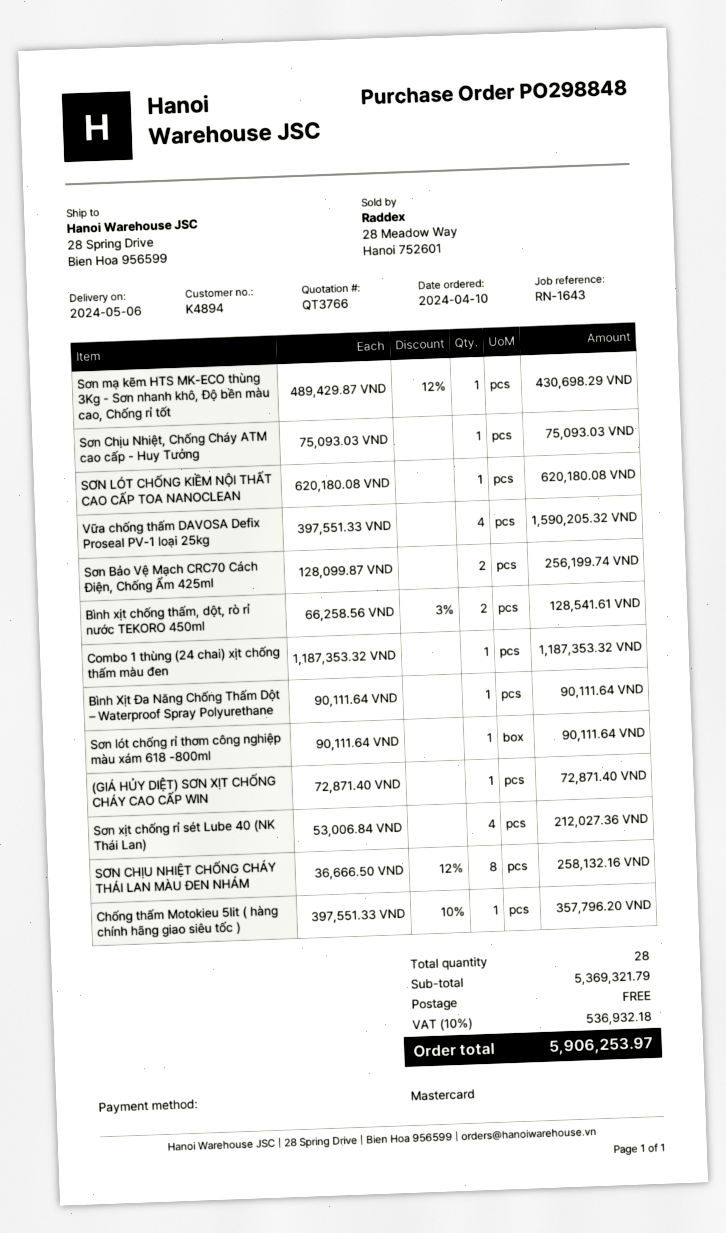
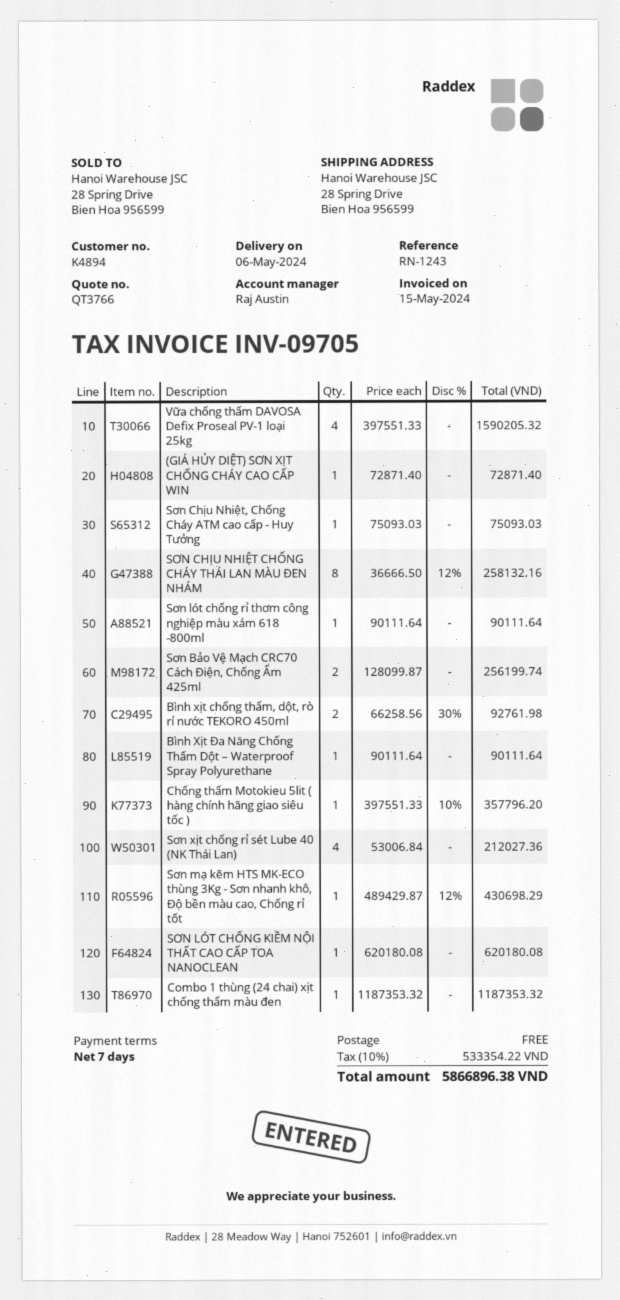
reference: RN-1643 -> RN-1243
Bình xịt chống thấm, dột, rò rỉ nước TEKORO 450ml: 2 x 66258.56 - 3% = 128541.61 -> 2 x 66258.56 - 30% = 92761.98
tax: 10% = 536932.18 -> 10% = 533354.22
total: 5906253.97 -> 5866896.38

